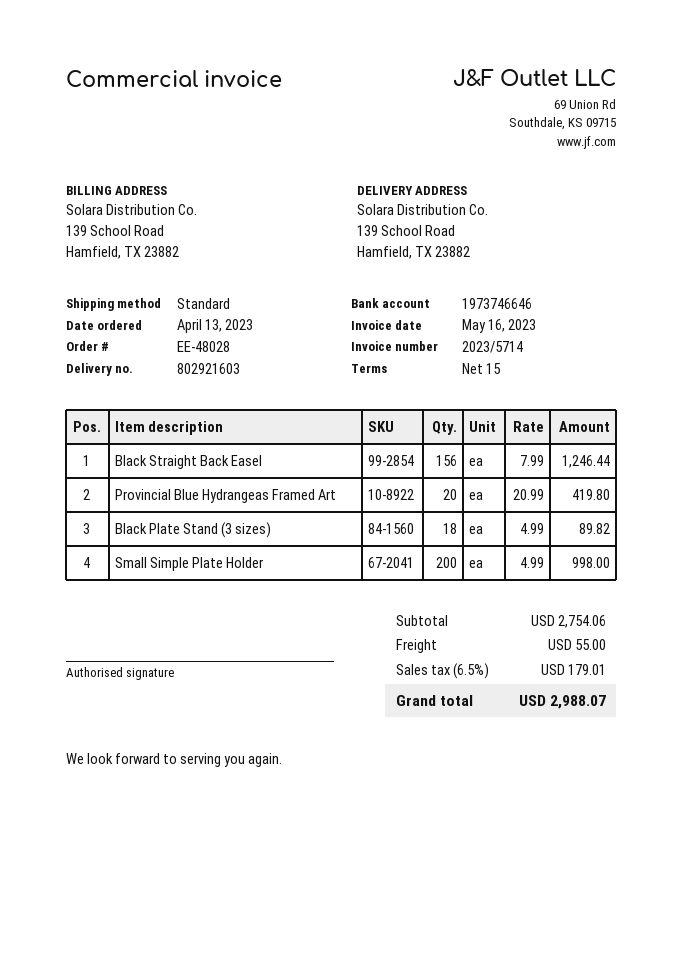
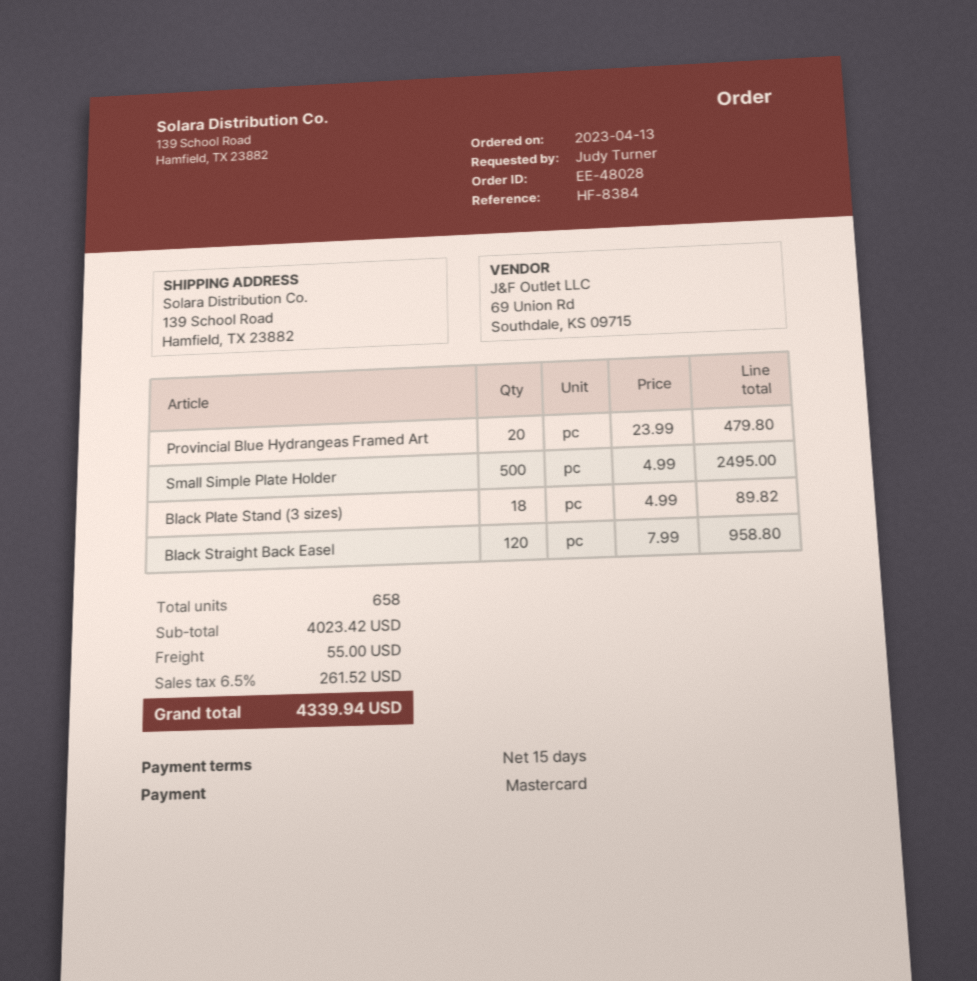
Black Straight Back Easel: 156 x 7.99 = 1246.44 -> 120 x 7.99 = 958.80
Provincial Blue Hydrangeas Framed Art: 20 x 20.99 = 419.80 -> 20 x 23.99 = 479.80
Small Simple Plate Holder: 200 x 4.99 = 998.00 -> 500 x 4.99 = 2495.00
subtotal: 2754.06 -> 4023.42
tax: 6.5% = 179.01 -> 6.5% = 261.52
total: 2988.07 -> 4339.94

